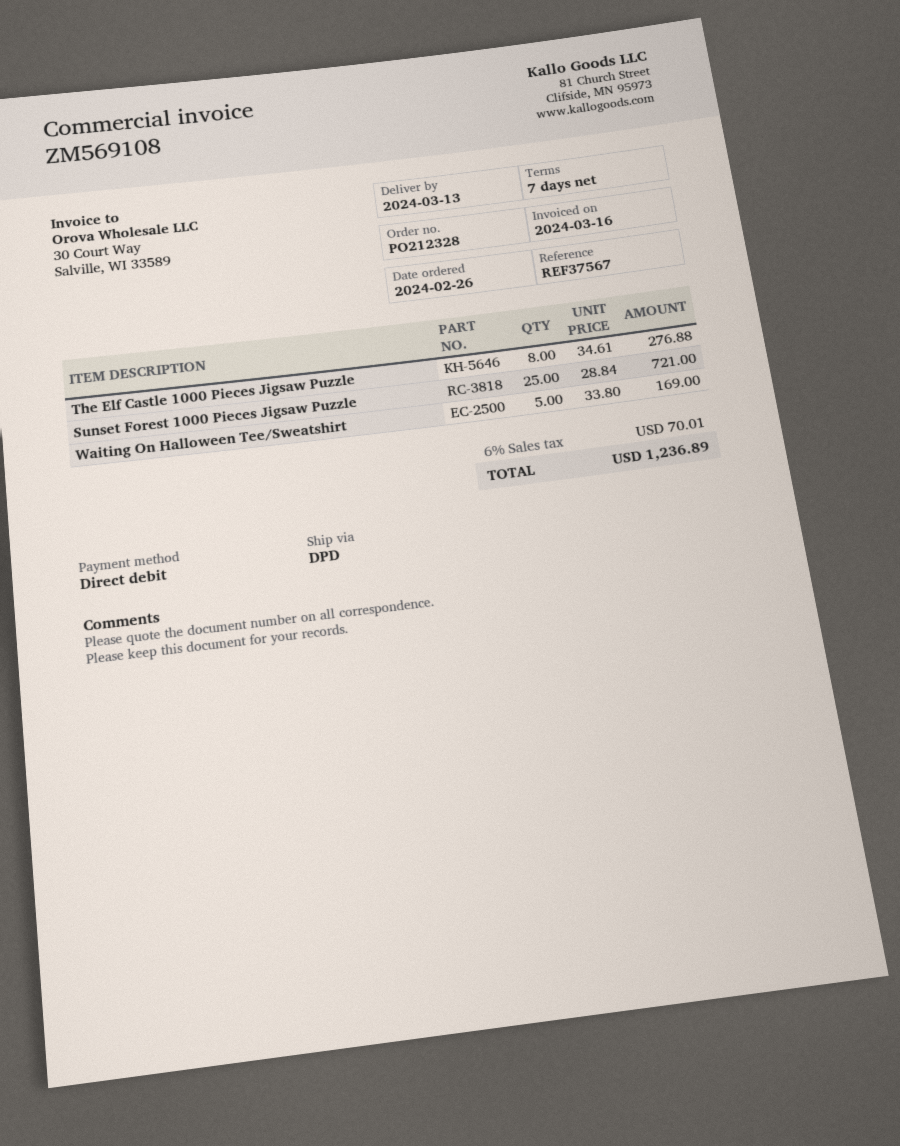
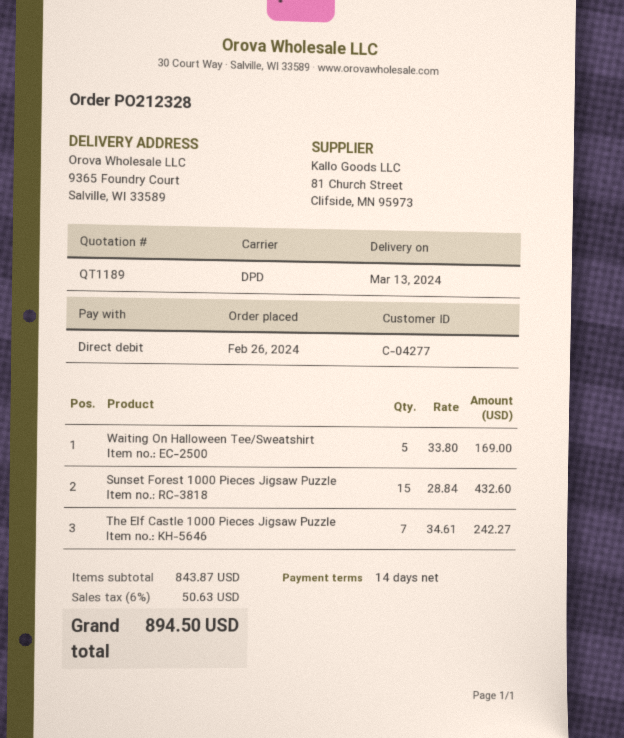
payment terms: 7 days -> 14 days
The Elf Castle 1000 Pieces Jigsaw Puzzle: 8 x 34.61 = 276.88 -> 7 x 34.61 = 242.27
Sunset Forest 1000 Pieces Jigsaw Puzzle: 25 x 28.84 = 721.00 -> 15 x 28.84 = 432.60
tax: 6% = 70.01 -> 6% = 50.63
total: 1236.89 -> 894.50

